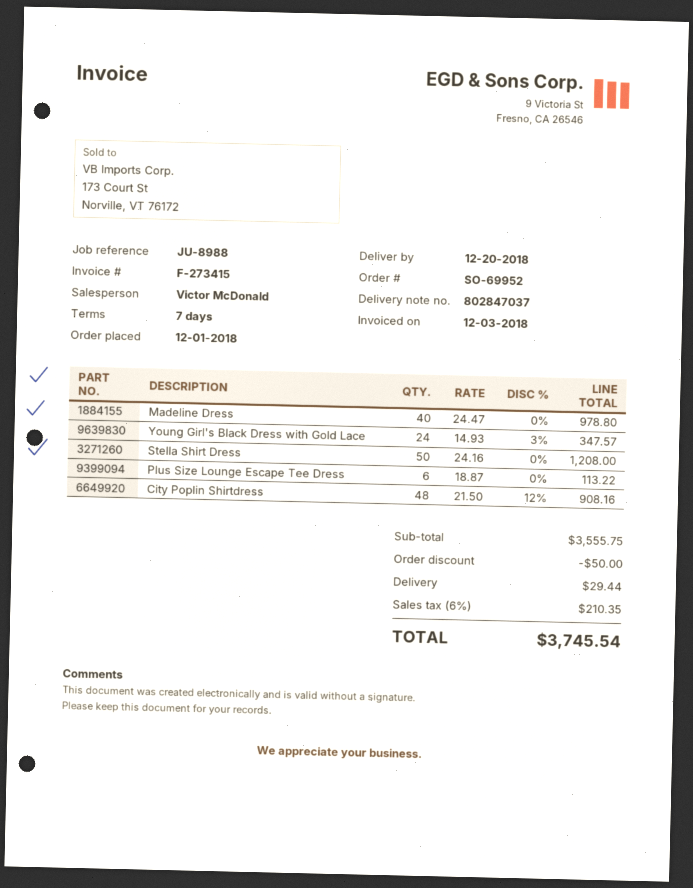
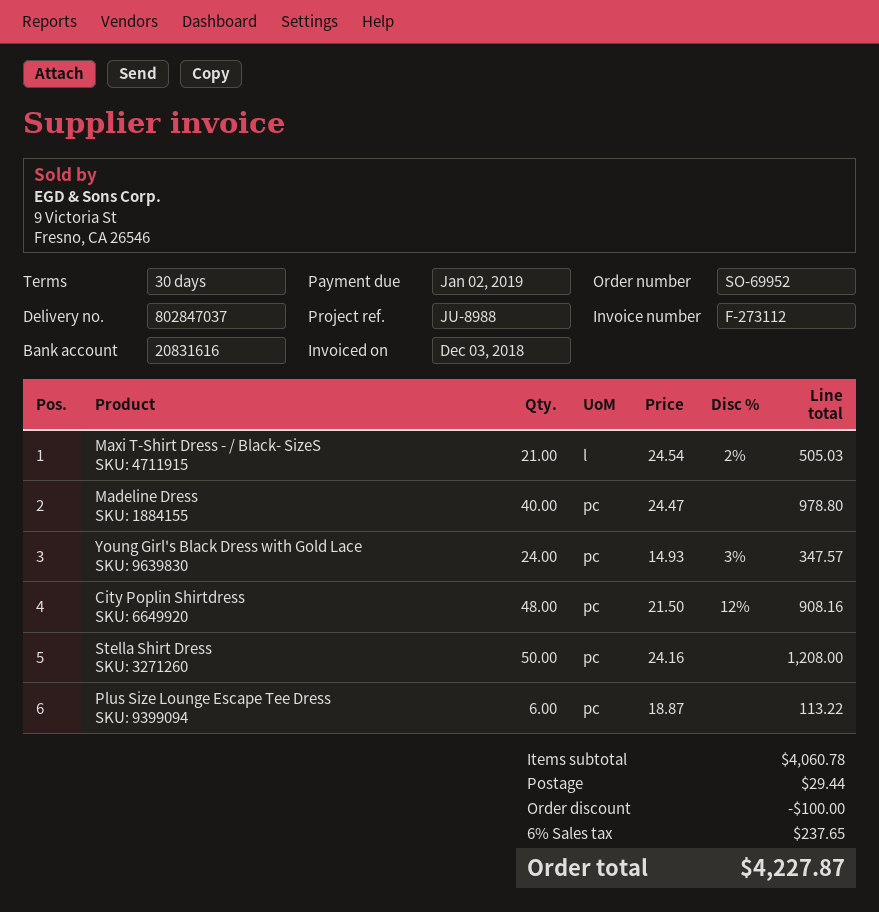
invoice number: F-273415 -> F-273112
payment terms: 7 days -> 30 days
Maxi T-Shirt Dress - / Black- SizeS: none -> 21 x 24.54 - 2% = 505.03
subtotal: 3555.75 -> 4060.78
discount: 50.00 -> 100.00
tax: 6% = 210.35 -> 6% = 237.65
total: 3745.54 -> 4227.87

